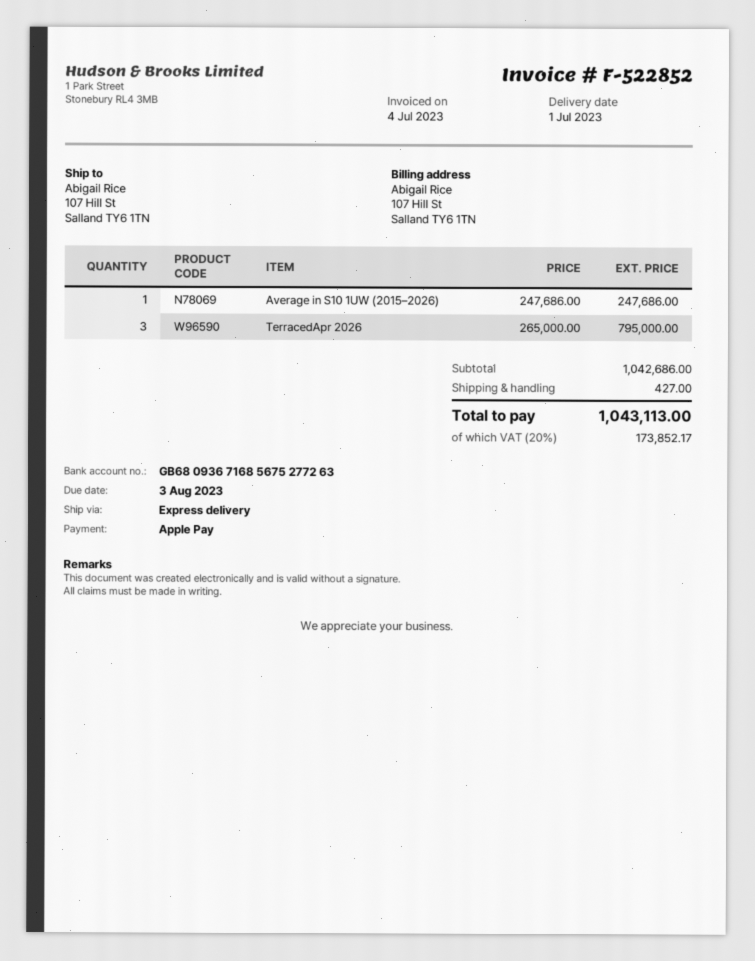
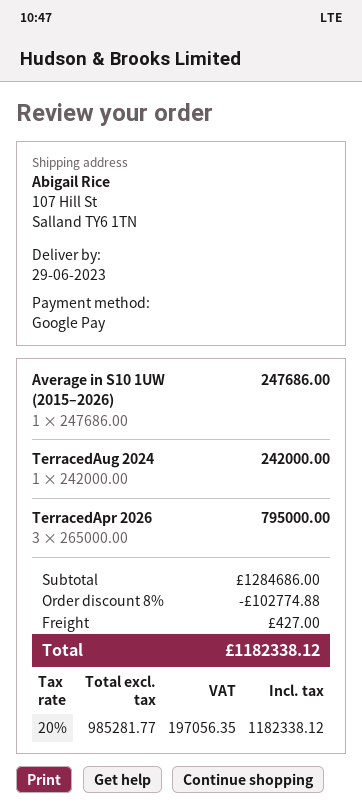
delivery date: 2023-07-01 -> 2023-06-29
payment method: Apple Pay -> Google Pay
TerracedAug 2024: none -> 1 x 242000.00 = 242000.00
subtotal: 1042686.00 -> 1284686.00
discount: none -> 8% = 102774.88
tax: 20% = 173852.17 -> 20% = 197056.35
total: 1043113.00 -> 1182338.12

